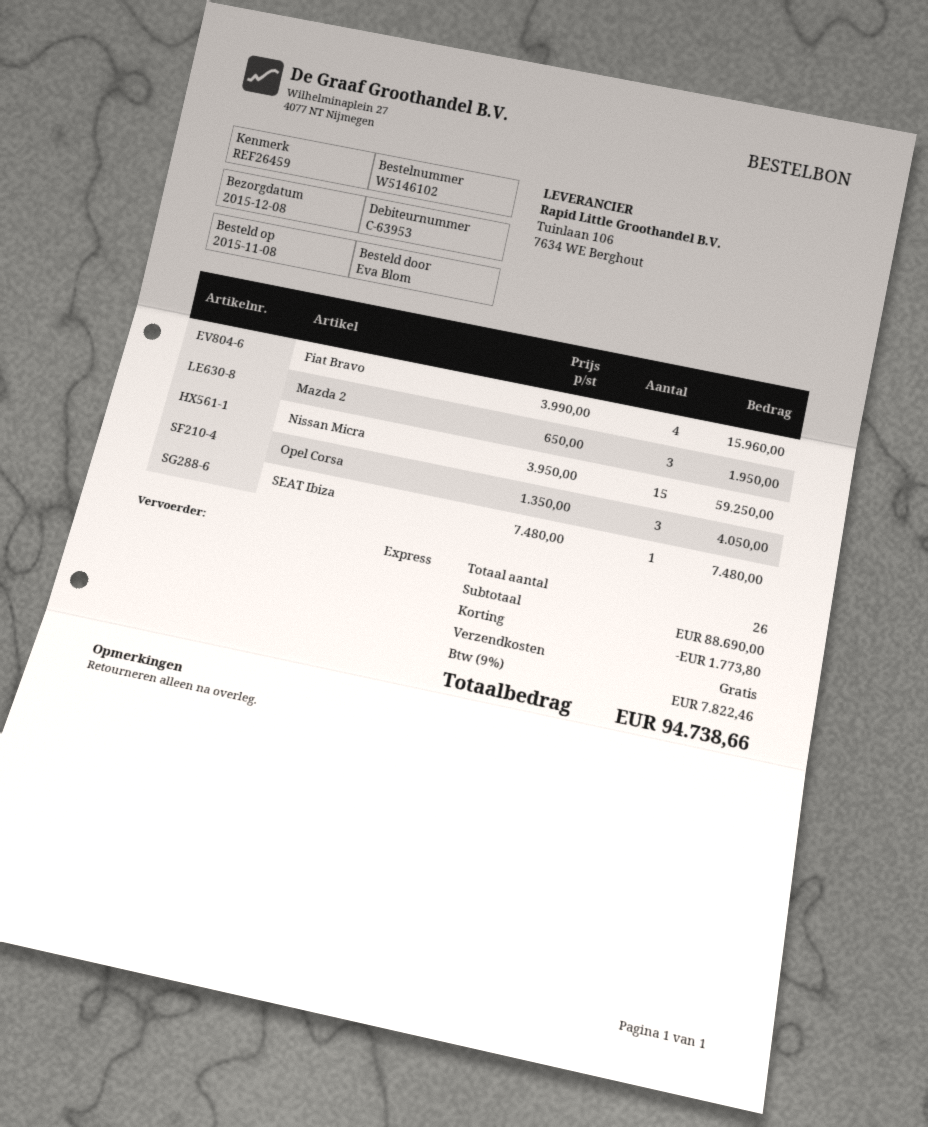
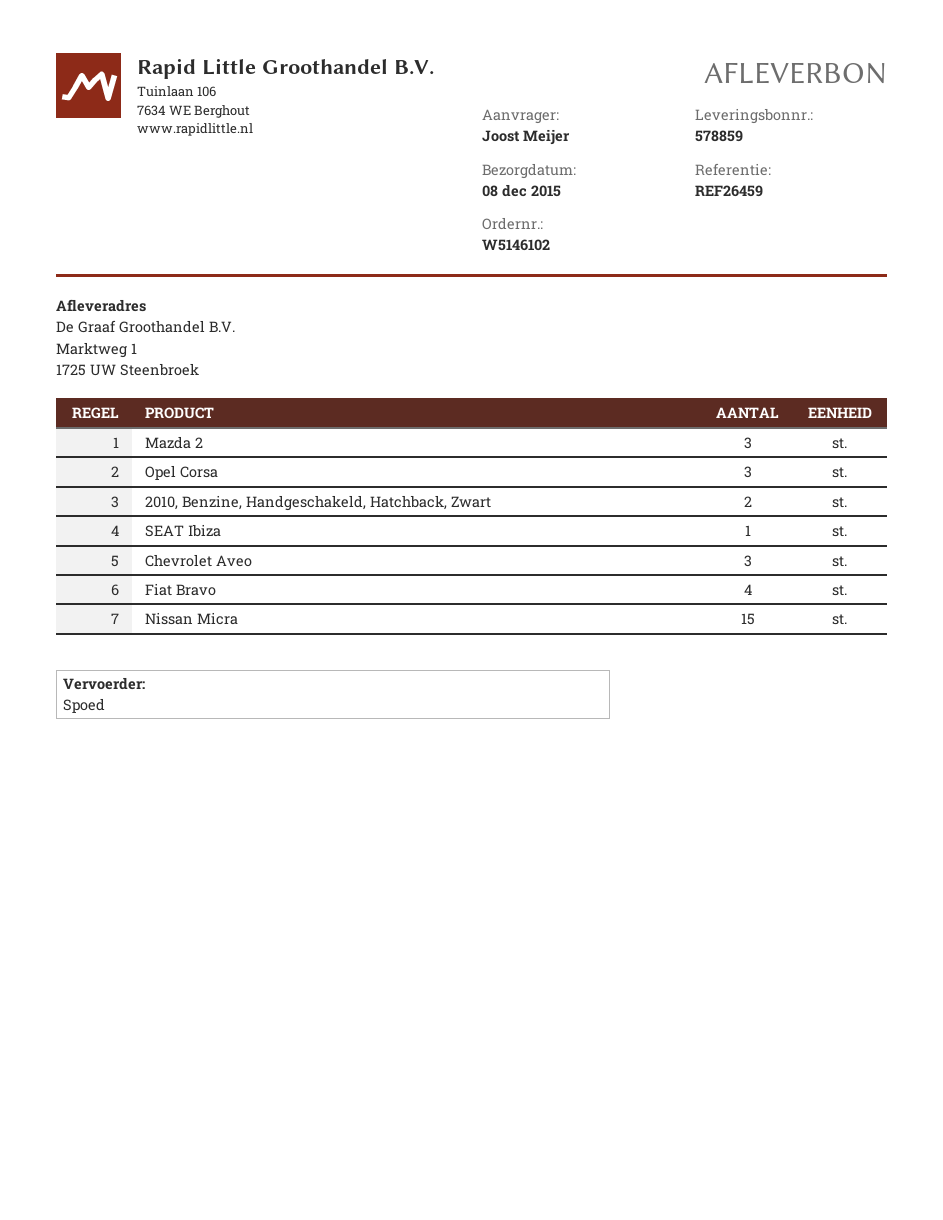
ordered by: Eva Blom -> Joost Meijer
2010, Benzine, Handgeschakeld, Hatchback, Zwart: none -> 2
Chevrolet Aveo: none -> 3

